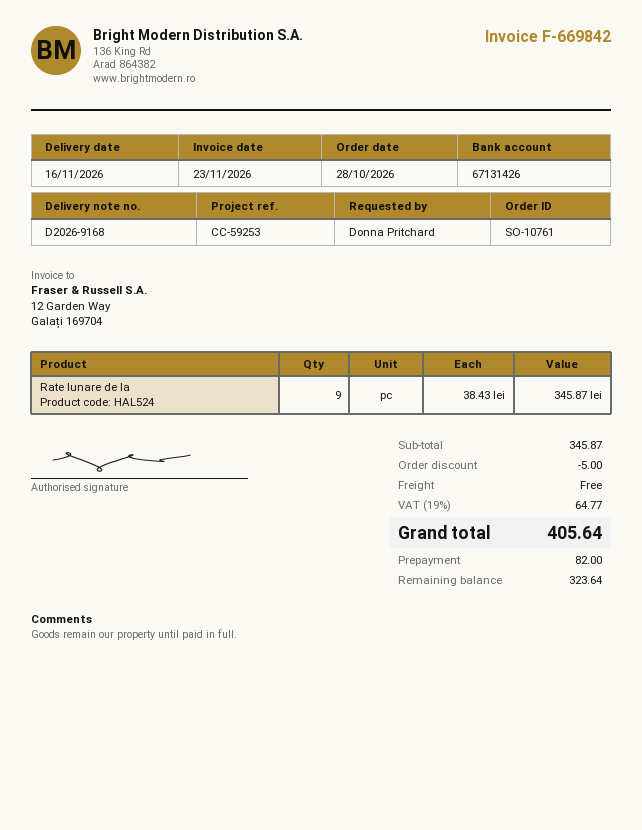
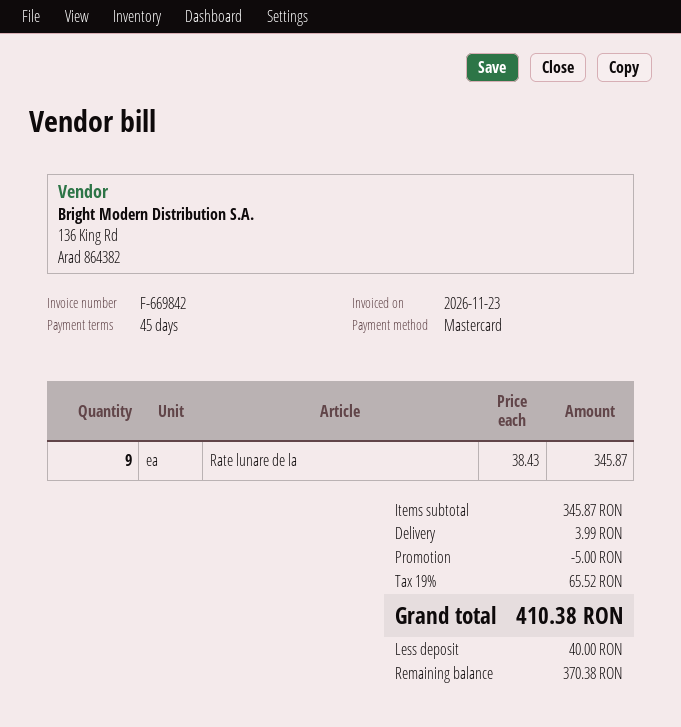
shipping: 0.00 -> 3.99
tax: 19% = 64.77 -> 19% = 65.52
total: 405.64 -> 410.38
deposit: 82.00 -> 40.00
balance: 323.64 -> 370.38

